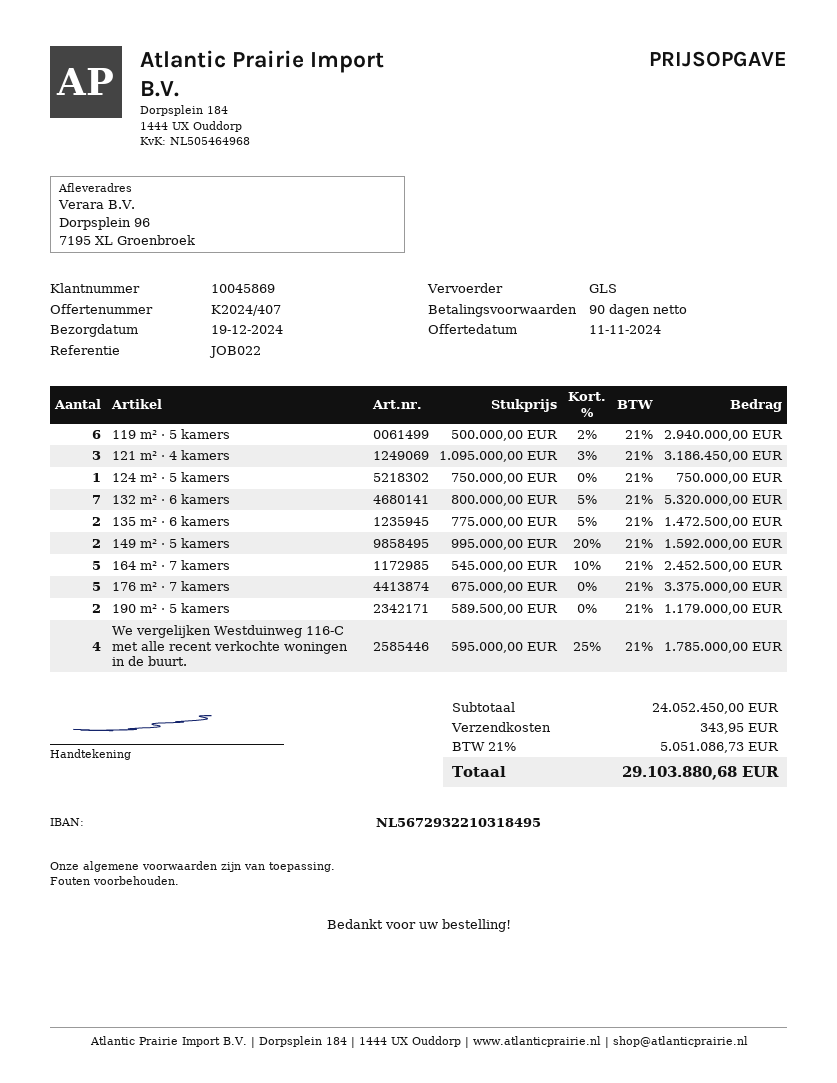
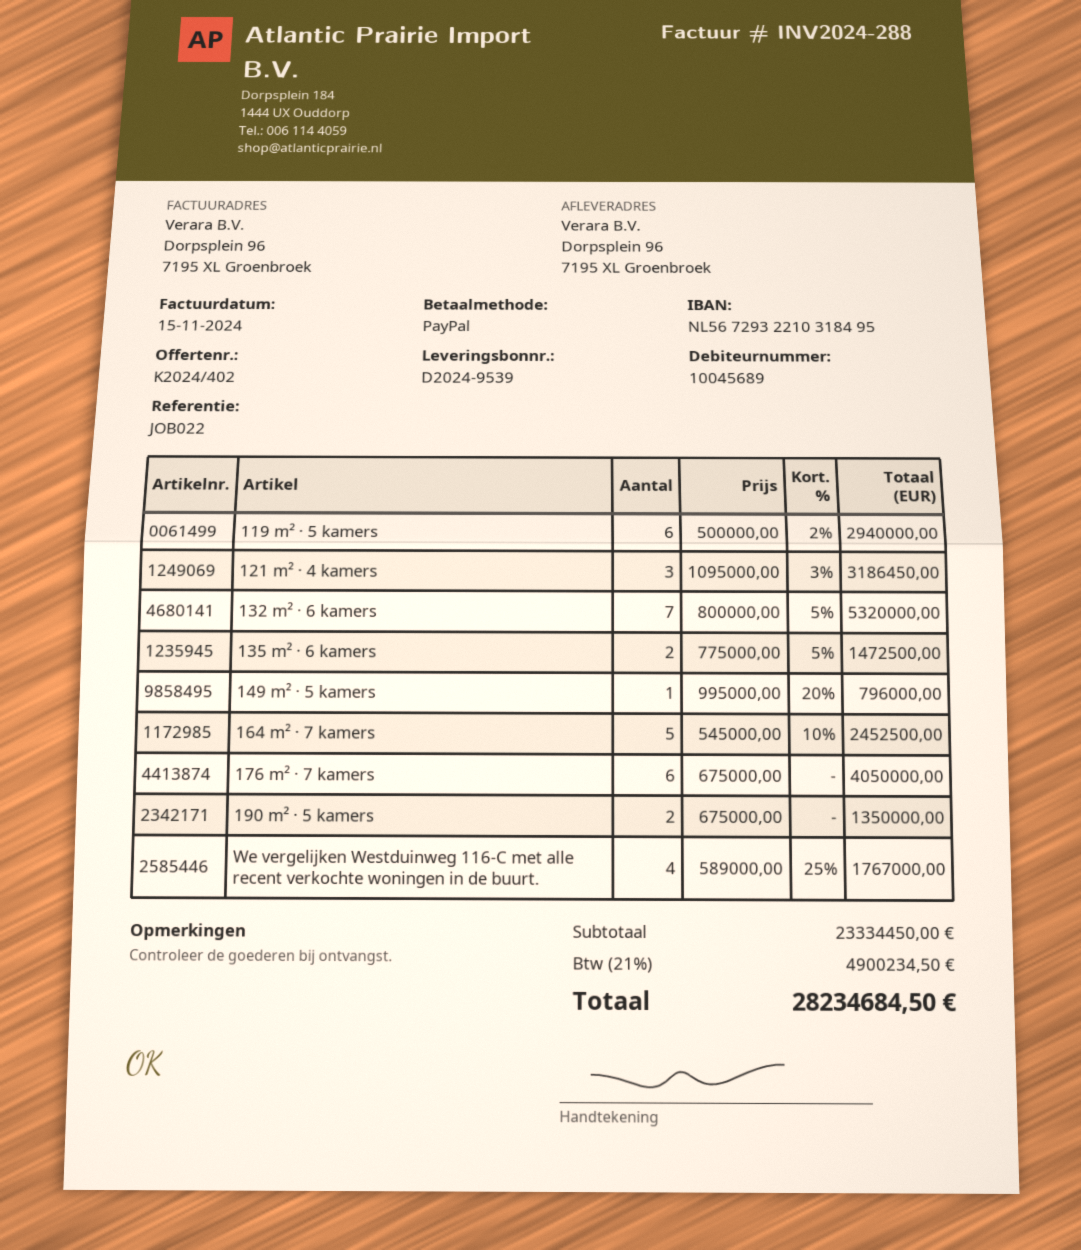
quote number: K2024/407 -> K2024/402
customer number: 10045869 -> 10045689
124 m² · 5 kamers: 1 x 750000.00 = 750000.00 -> none
149 m² · 5 kamers: 2 x 995000.00 - 20% = 1592000.00 -> 1 x 995000.00 - 20% = 796000.00
176 m² · 7 kamers: 5 x 675000.00 = 3375000.00 -> 6 x 675000.00 = 4050000.00
190 m² · 5 kamers: 2 x 589500.00 = 1179000.00 -> 2 x 675000.00 = 1350000.00
We vergelijken Westduinweg 116-C met alle recent verkochte woningen in de buurt.: 4 x 595000.00 - 25% = 1785000.00 -> 4 x 589000.00 - 25% = 1767000.00
subtotal: 24052450.00 -> 23334450.00
shipping: 343.95 -> none
tax: 21% = 5051086.73 -> 21% = 4900234.50
total: 29103880.68 -> 28234684.50

